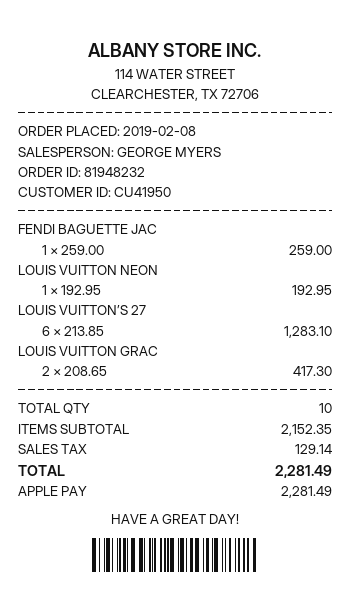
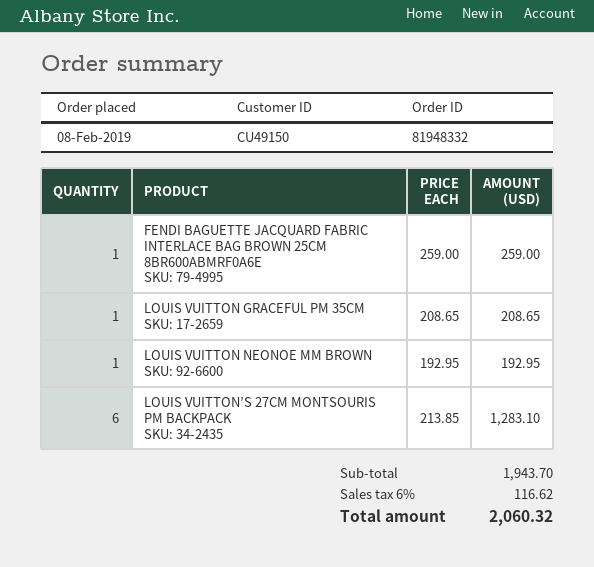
order number: 81948232 -> 81948332
customer number: CU41950 -> CU49150
LOUIS VUITTON GRAC: 2 x 208.65 = 417.30 -> 1 x 208.65 = 208.65
subtotal: 2152.35 -> 1943.70
tax: 129.14 -> 116.62
total: 2281.49 -> 2060.32

